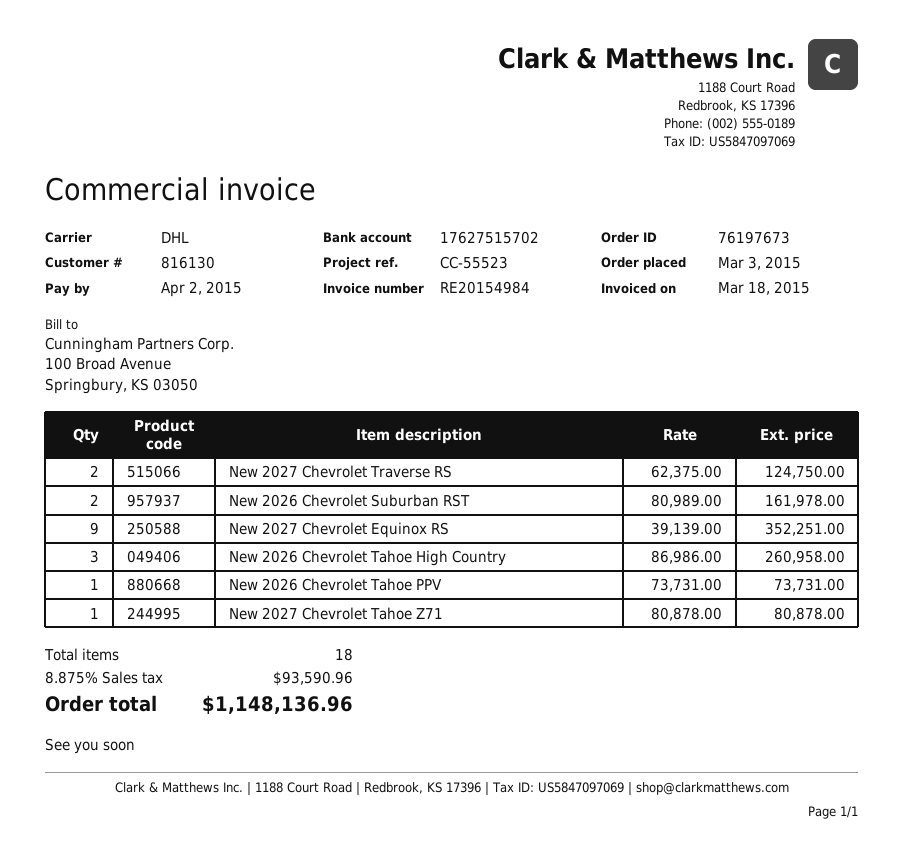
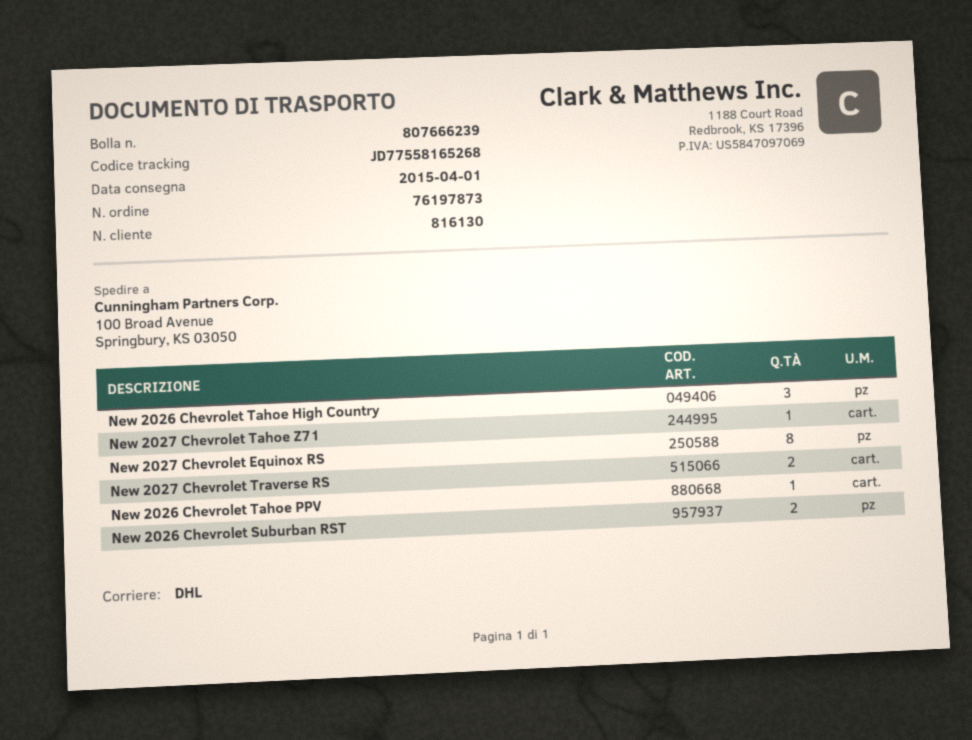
order number: 76197673 -> 76197873
New 2027 Chevrolet Equinox RS: 9 -> 8

